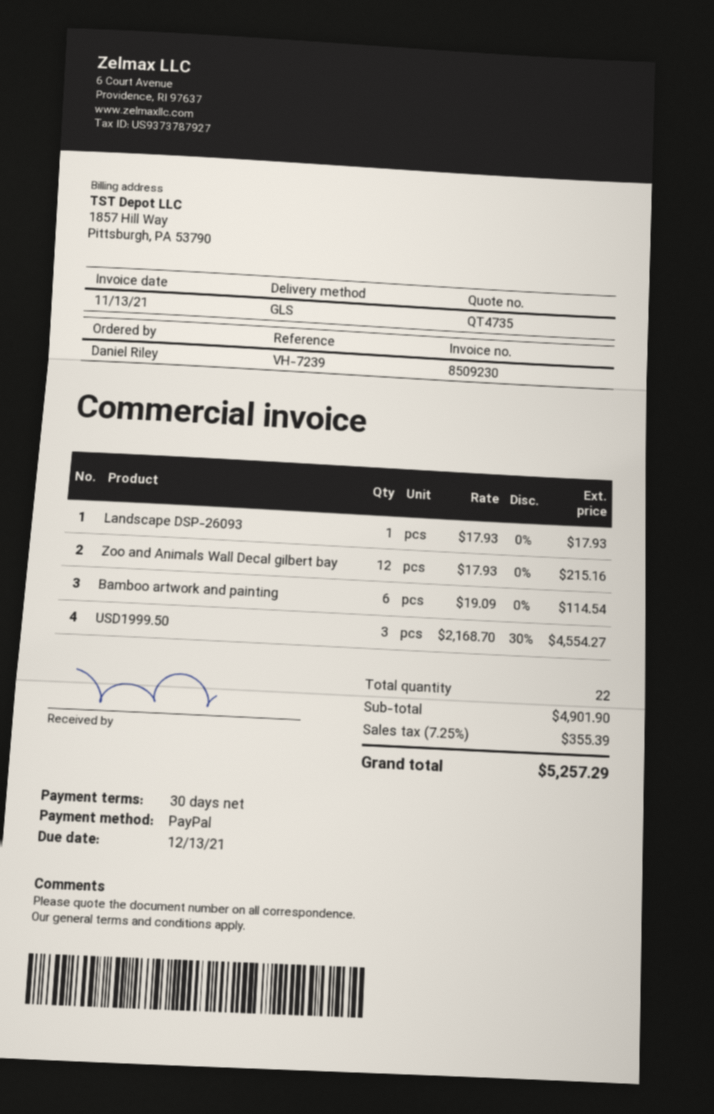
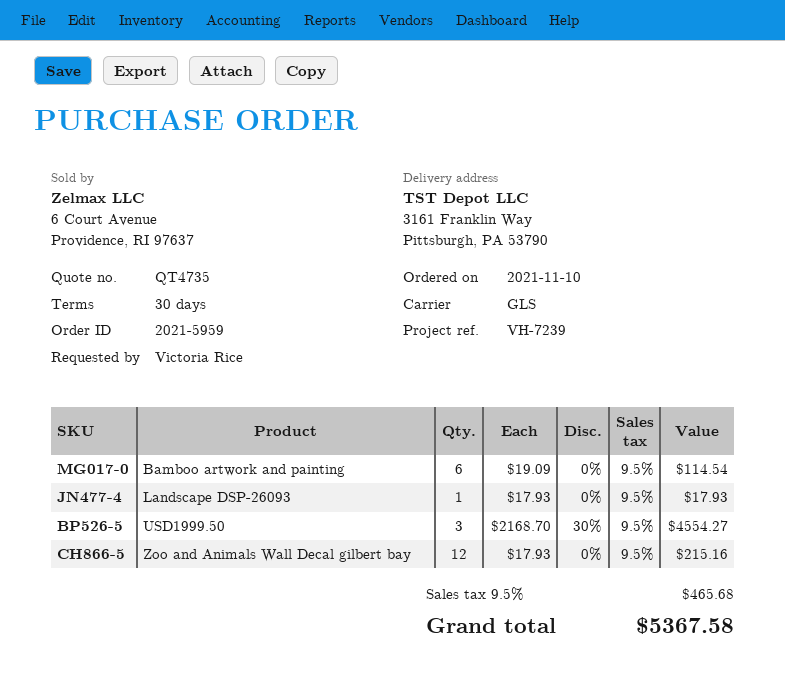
ordered by: Daniel Riley -> Victoria Rice
tax: 7.25% = 355.39 -> 9.5% = 465.68
total: 5257.29 -> 5367.58

